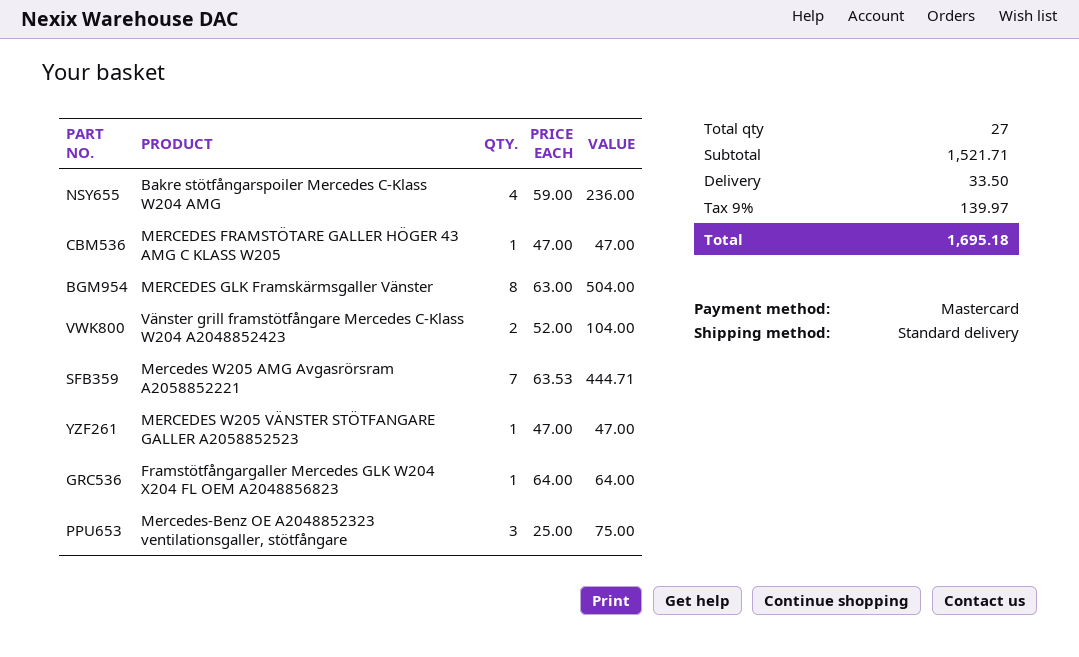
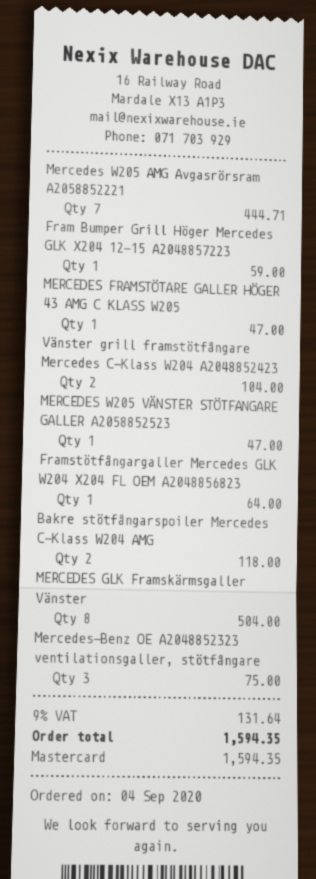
Bakre stötfångarspoiler Mercedes C-Klass W204 AMG: 4 for 236.00 -> 2 for 118.00
Fram Bumper Grill Höger Mercedes GLK X204 12-15 A2048857223: none -> 1 for 59.00
shipping: 33.50 -> none
tax: 9% = 139.97 -> 9% = 131.64
total: 1695.18 -> 1594.35

